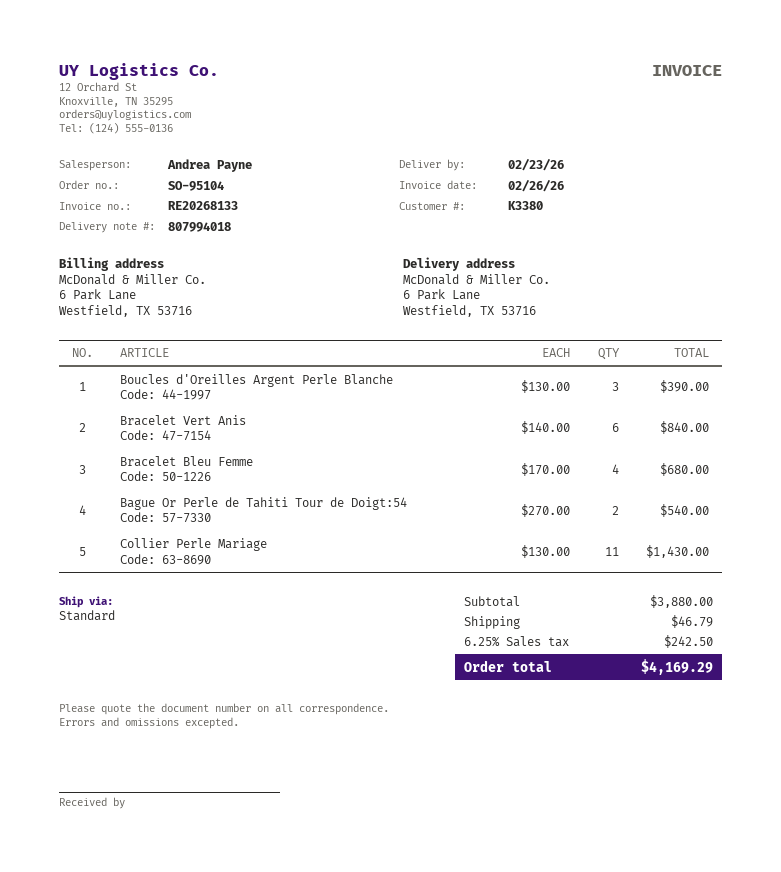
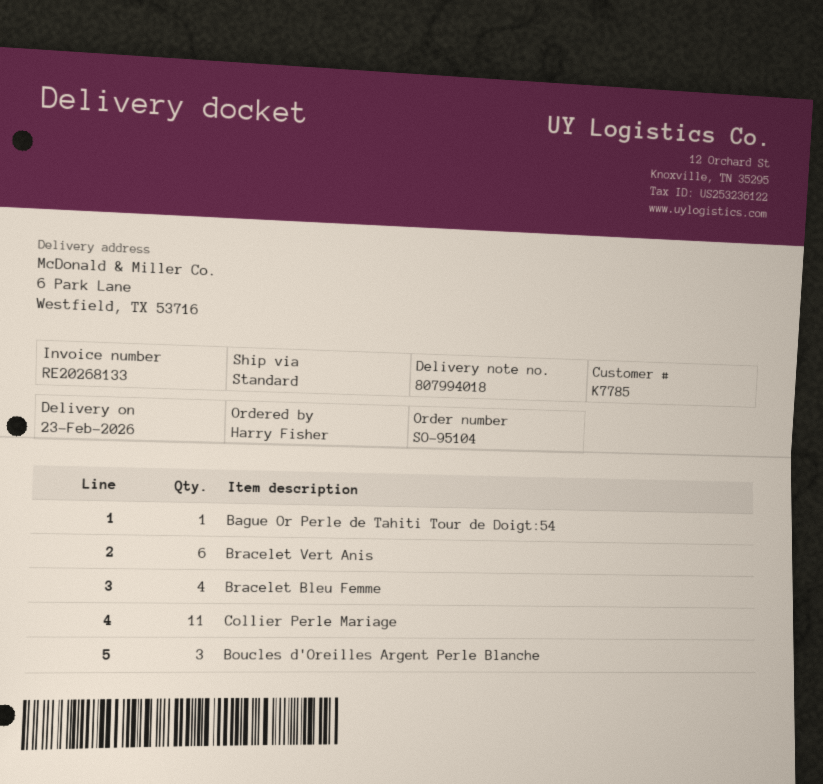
customer number: K3380 -> K7785
Bague Or Perle de Tahiti Tour de Doigt:54: 2 -> 1

